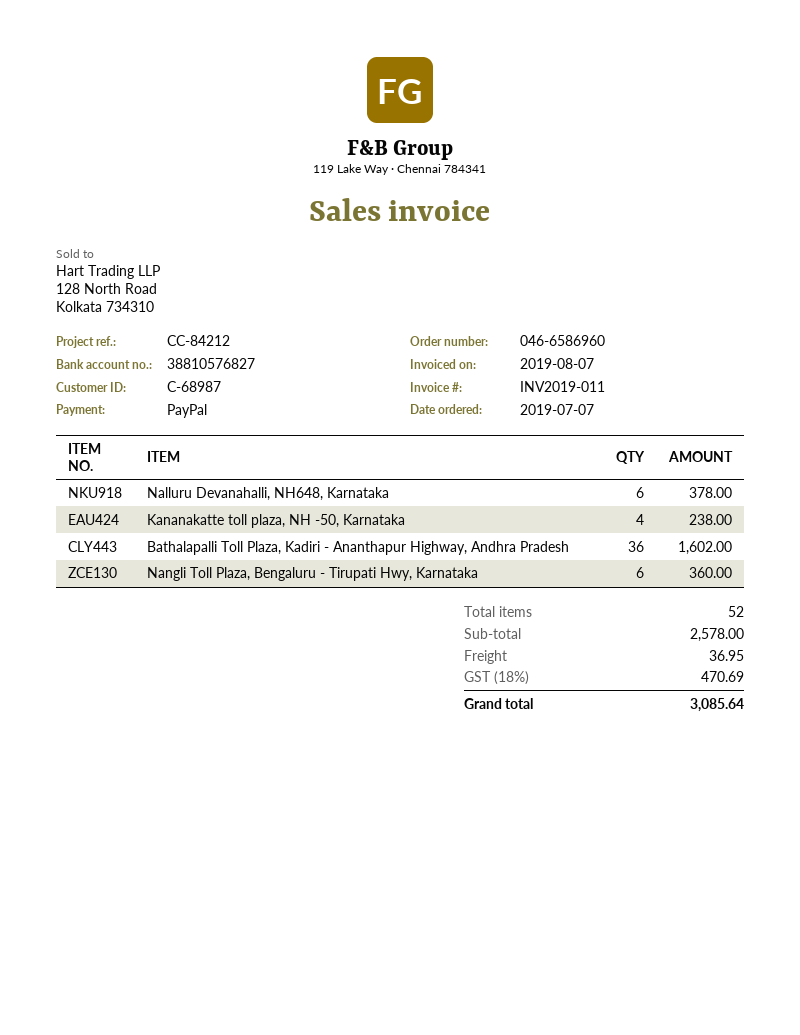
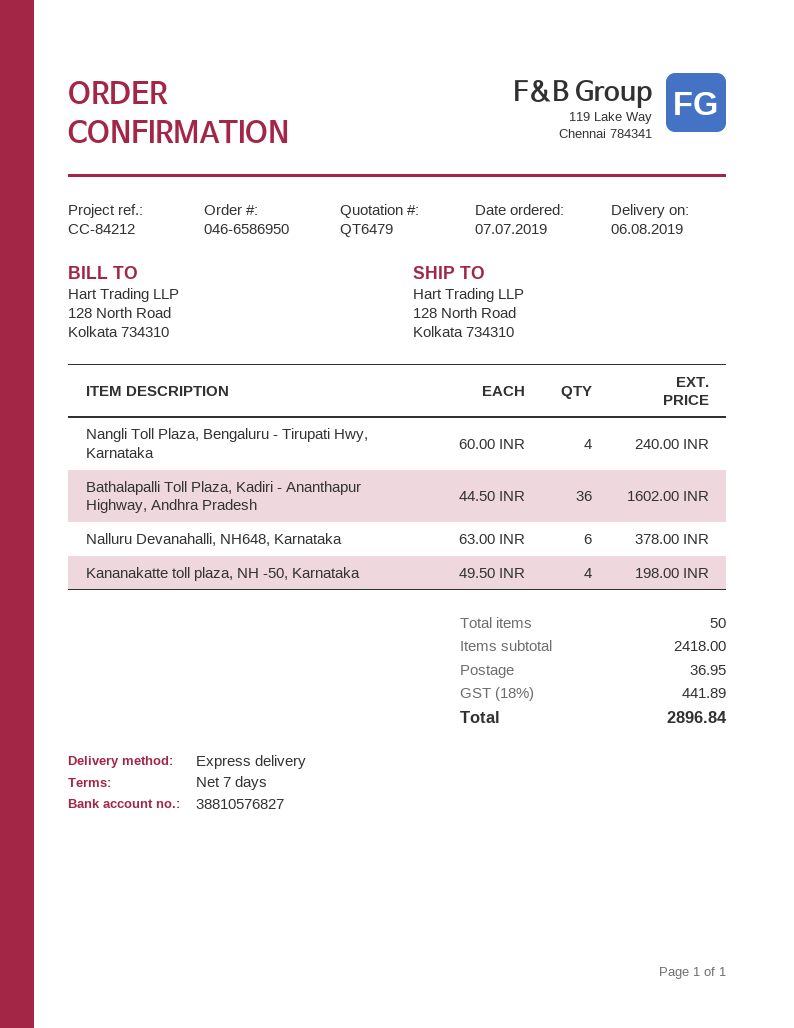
order number: 046-6586960 -> 046-6586950
Kananakatte toll plaza, NH -50, Karnataka: 4 for 238.00 -> 4 for 198.00
Nangli Toll Plaza, Bengaluru - Tirupati Hwy, Karnataka: 6 for 360.00 -> 4 for 240.00
total quantity: 52 -> 50
subtotal: 2578.00 -> 2418.00
tax: 18% = 470.69 -> 18% = 441.89
total: 3085.64 -> 2896.84

